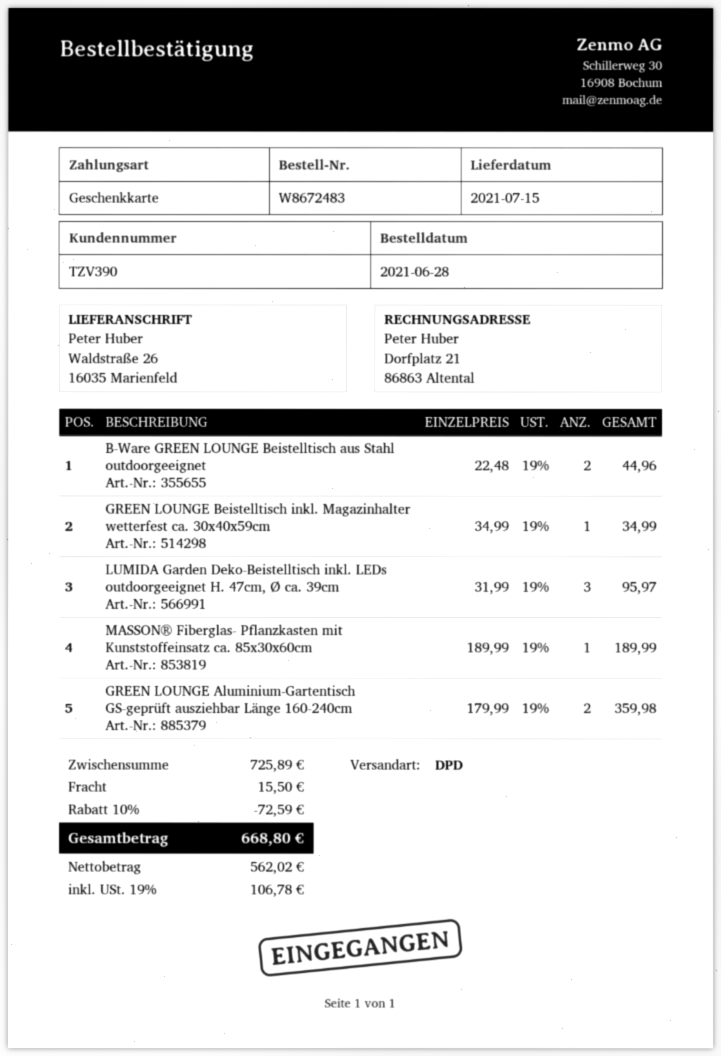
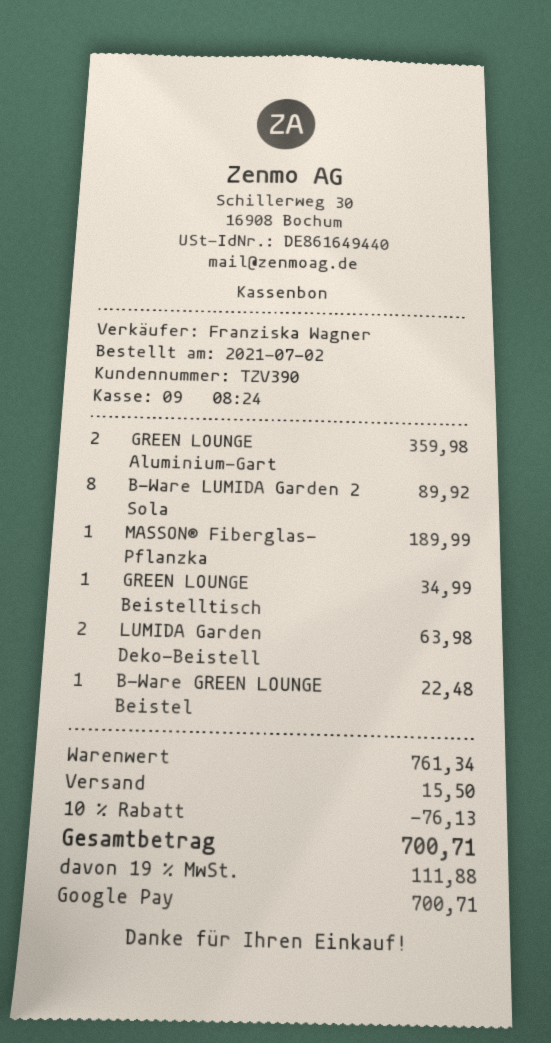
order date: 2021-06-28 -> 2021-07-02
payment method: gift card -> Google Pay
B-Ware GREEN LOUNGE Beistelltisch aus Stahl outdoorgeeignet: 2 for 44.96 -> 1 for 22.48
LUMIDA Garden Deko-Beistelltisch inkl. LEDs outdoorgeeignet H. 47cm, Ø ca. 39cm: 3 for 95.97 -> 2 for 63.98
B-Ware LUMIDA Garden 2 Sola: none -> 8 for 89.92
subtotal: 725.89 -> 761.34
discount: 10% = 72.59 -> 10% = 76.13
tax: 19% = 106.78 -> 19% = 111.88
total: 668.80 -> 700.71

